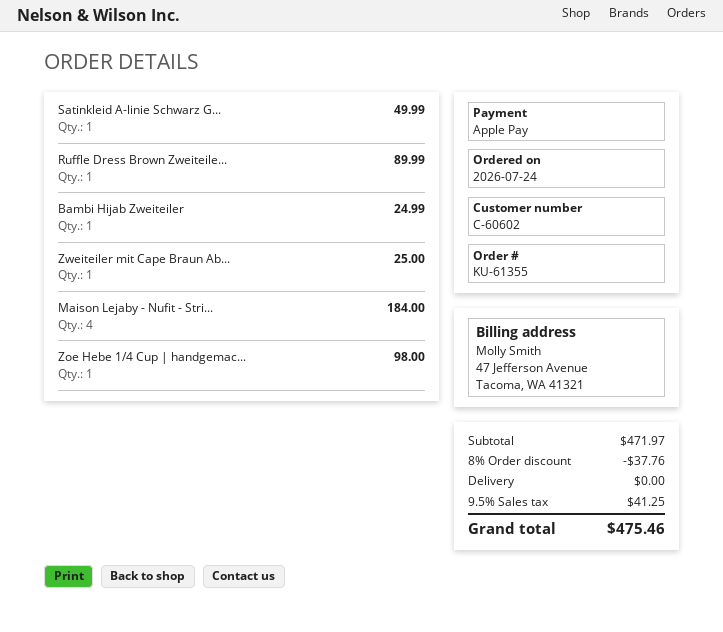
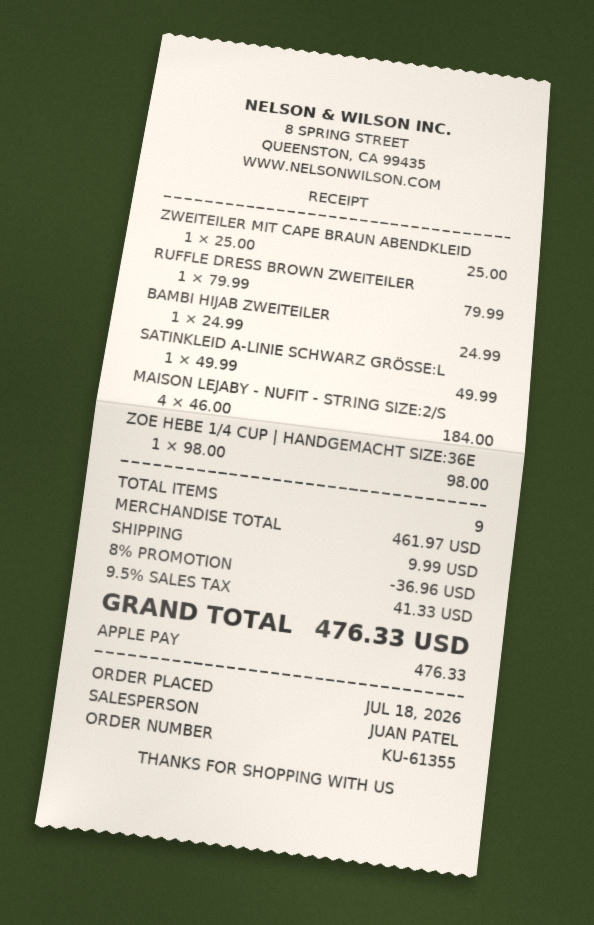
order date: 2026-07-24 -> 2026-07-18
Ruffle Dress Brown Zweiteile...: 1 for 89.99 -> 1 for 79.99
subtotal: 471.97 -> 461.97
discount: 8% = 37.76 -> 8% = 36.96
shipping: 0.00 -> 9.99
tax: 9.5% = 41.25 -> 9.5% = 41.33
total: 475.46 -> 476.33

